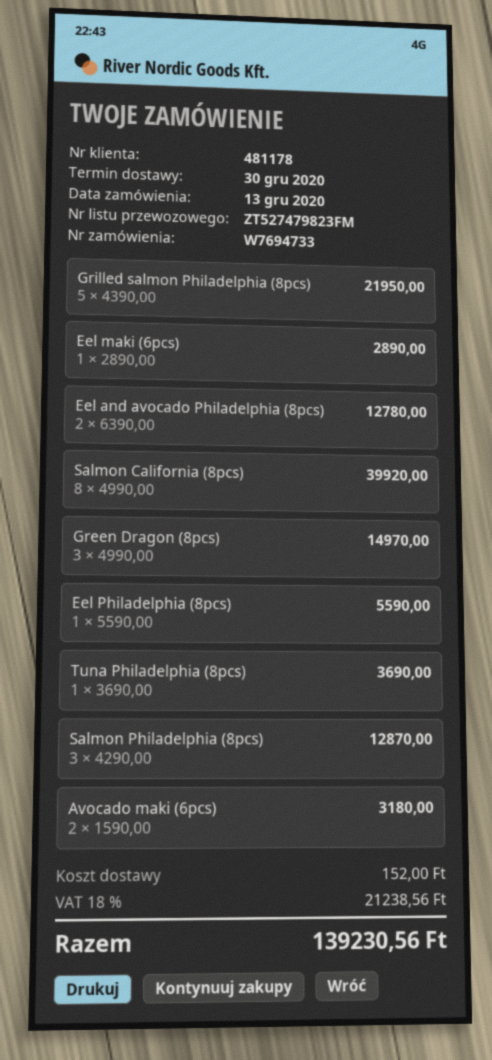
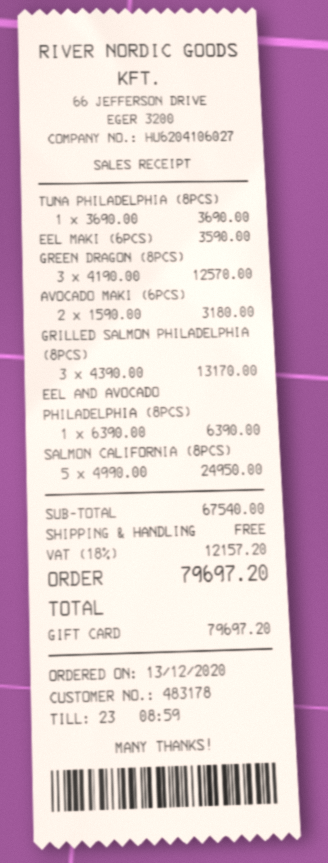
customer number: 481178 -> 483178
Grilled salmon Philadelphia (8pcs): 5 x 4390.00 = 21950.00 -> 3 x 4390.00 = 13170.00
Eel maki (6pcs): 1 x 2890.00 = 2890.00 -> 1 x 3590.00 = 3590.00
Eel and avocado Philadelphia (8pcs): 2 x 6390.00 = 12780.00 -> 1 x 6390.00 = 6390.00
Salmon California (8pcs): 8 x 4990.00 = 39920.00 -> 5 x 4990.00 = 24950.00
Green Dragon (8pcs): 3 x 4990.00 = 14970.00 -> 3 x 4190.00 = 12570.00
Eel Philadelphia (8pcs): 1 x 5590.00 = 5590.00 -> none
Salmon Philadelphia (8pcs): 3 x 4290.00 = 12870.00 -> none
shipping: 152.00 -> 0.00
tax: 18% = 21238.56 -> 18% = 12157.20
total: 139230.56 -> 79697.20

